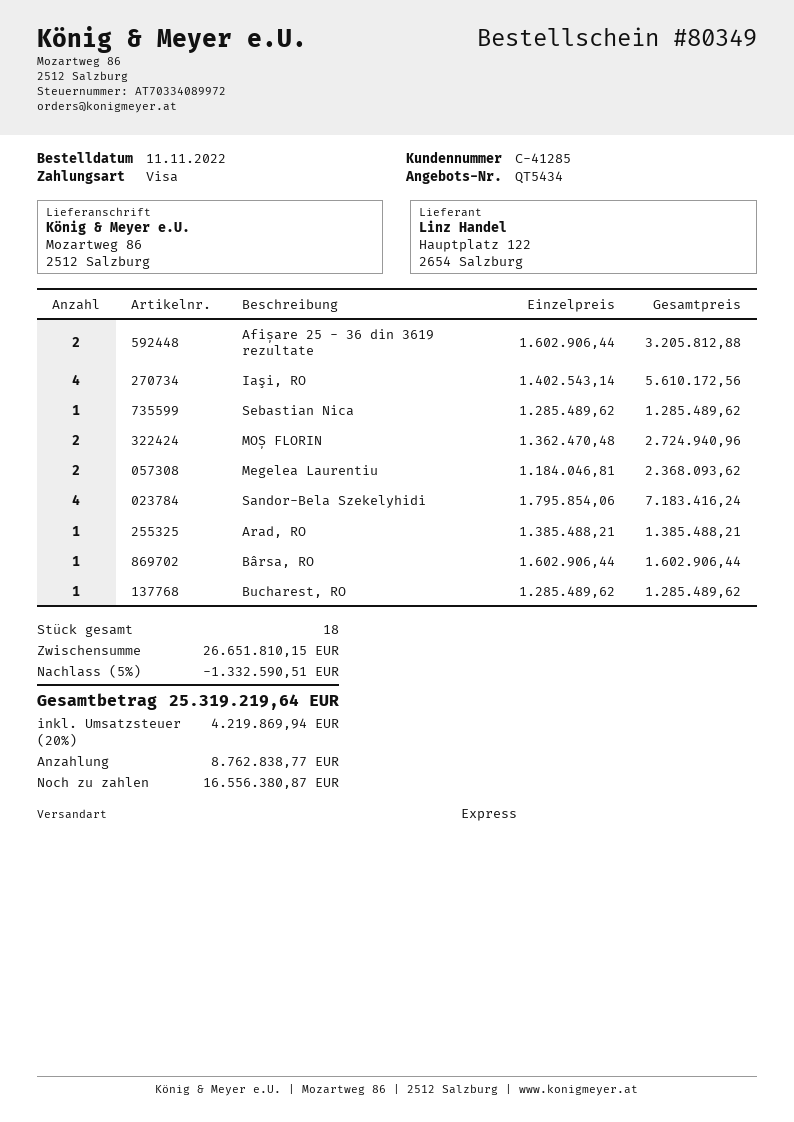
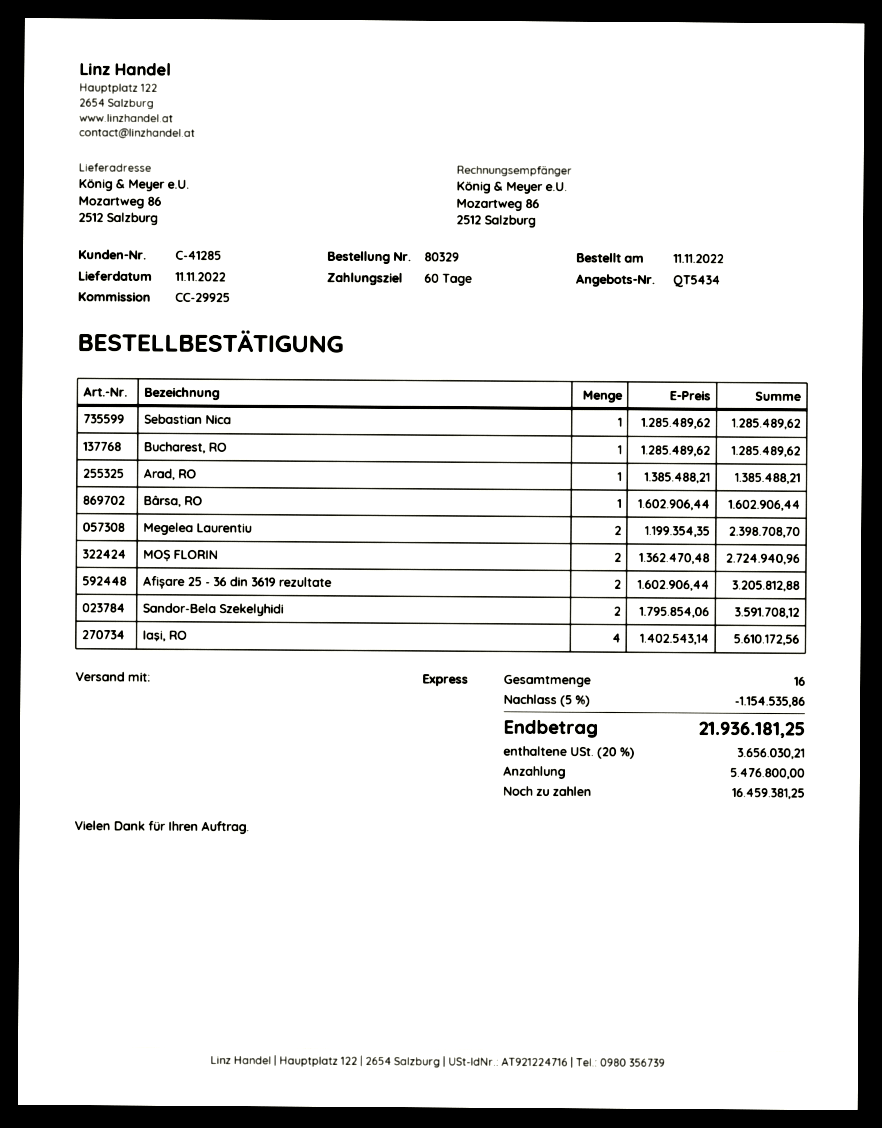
order number: 80349 -> 80329
Megelea Laurentiu: 2 x 1184046.81 = 2368093.62 -> 2 x 1199354.35 = 2398708.70
Sandor-Bela Szekelyhidi: 4 x 1795854.06 = 7183416.24 -> 2 x 1795854.06 = 3591708.12
total quantity: 18 -> 16
discount: 5% = 1332590.51 -> 5% = 1154535.86
tax: 20% = 4219869.94 -> 20% = 3656030.21
total: 25319219.64 -> 21936181.25
deposit: 8762838.77 -> 5476800.00
balance: 16556380.87 -> 16459381.25

